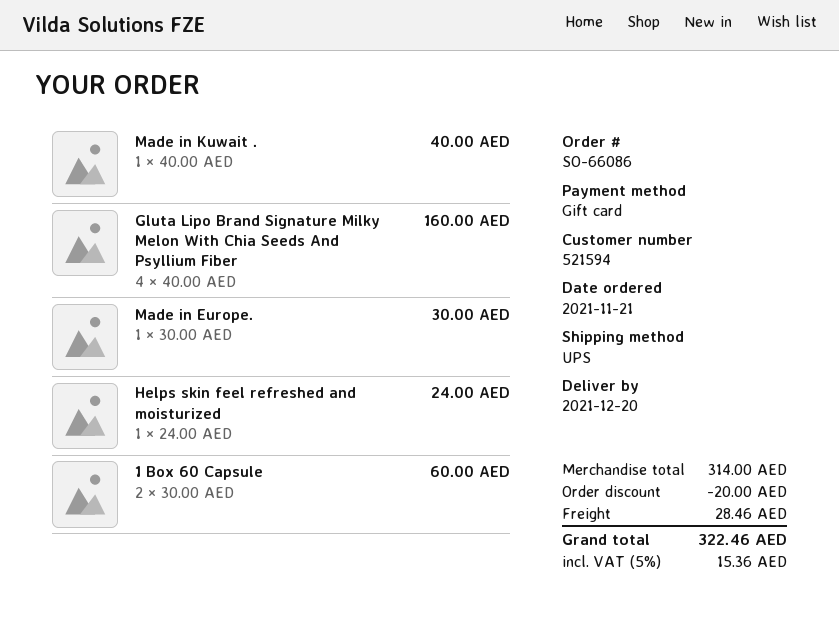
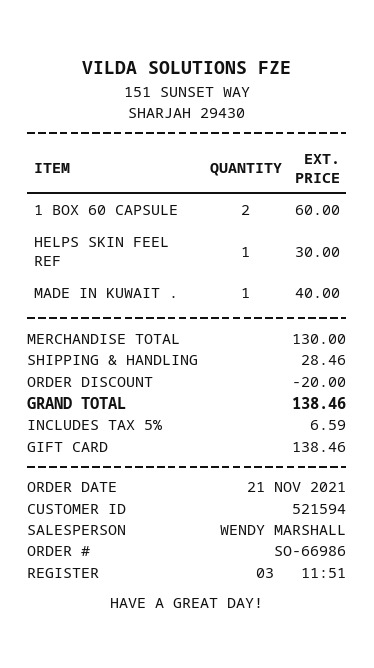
order number: SO-66086 -> SO-66986
Gluta Lipo Brand Signature Milky Melon With Chia Seeds And Psyllium Fiber: 4 for 160.00 -> none
Made in Europe.: 1 for 30.00 -> none
Helps skin feel refreshed and moisturized: 1 for 24.00 -> 1 for 30.00
subtotal: 314.00 -> 130.00
tax: 5% = 15.36 -> 5% = 6.59
total: 322.46 -> 138.46

